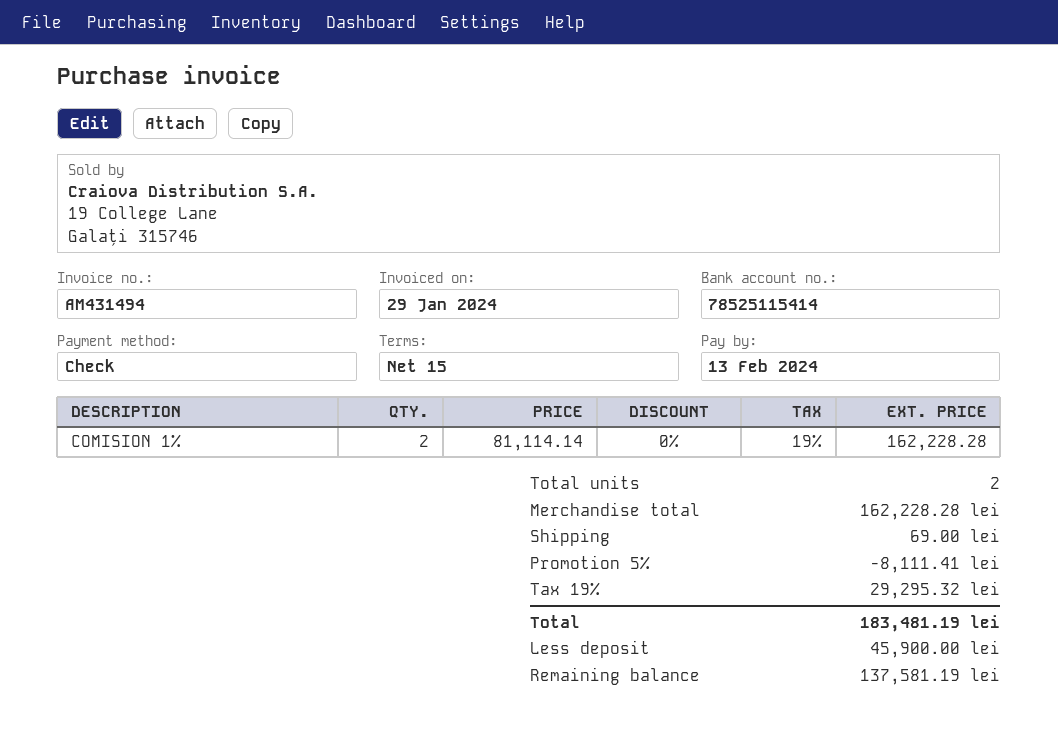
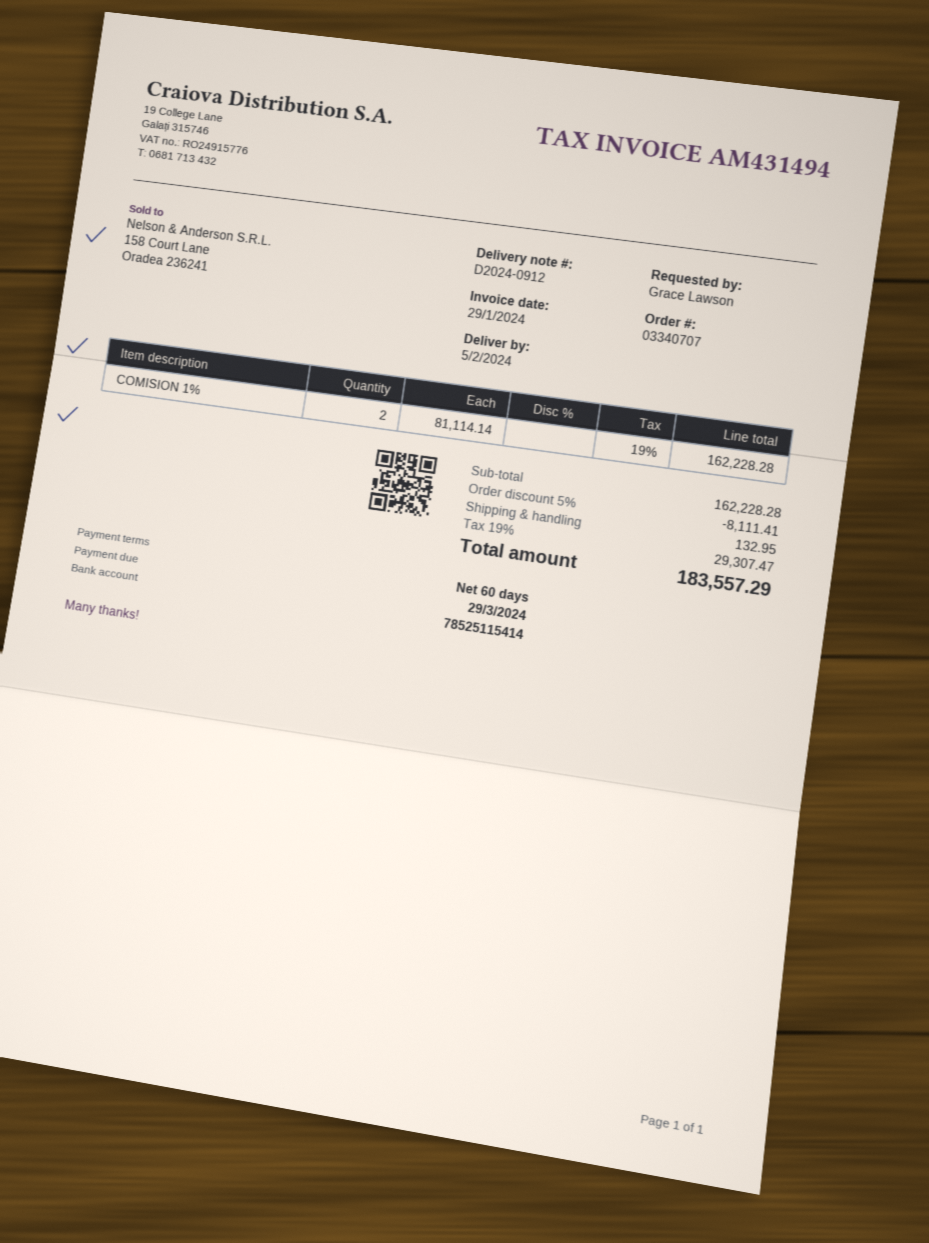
payment terms: 15 days -> 60 days
due date: 2024-02-13 -> 2024-03-29
shipping: 69.00 -> 132.95
tax: 19% = 29295.32 -> 19% = 29307.47
total: 183481.19 -> 183557.29

